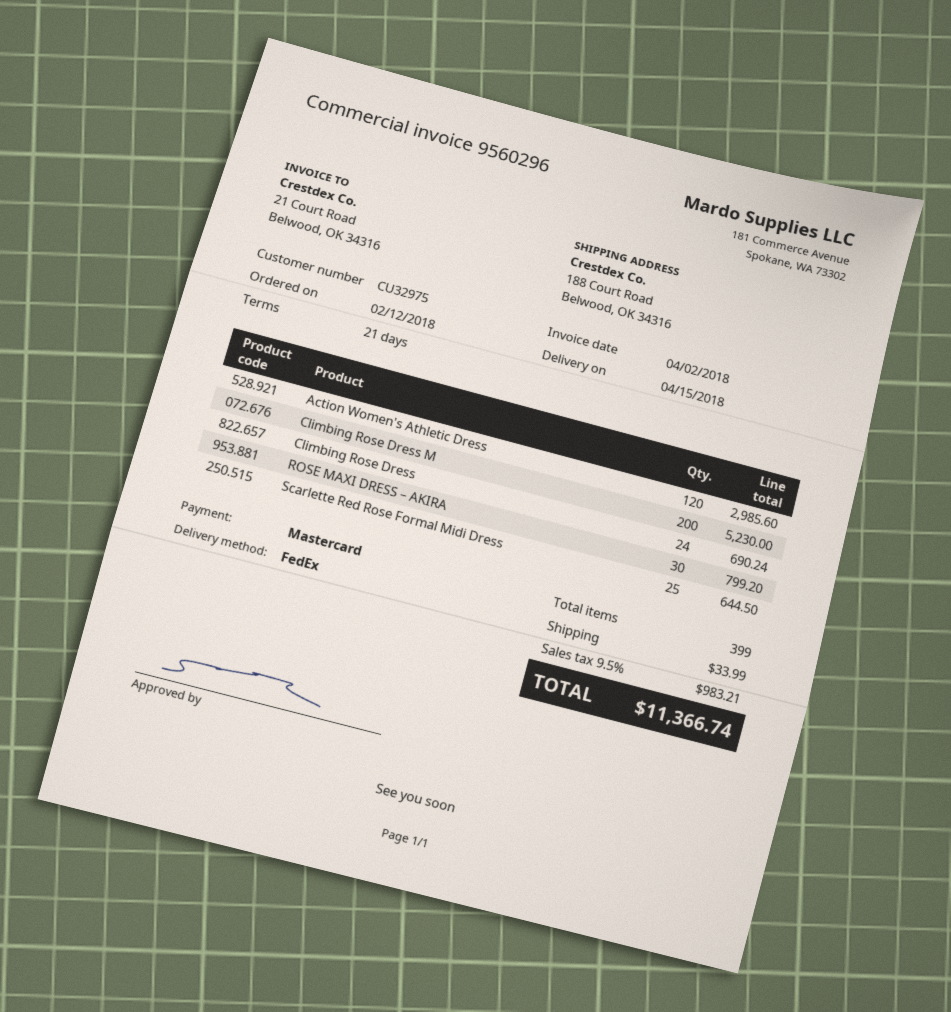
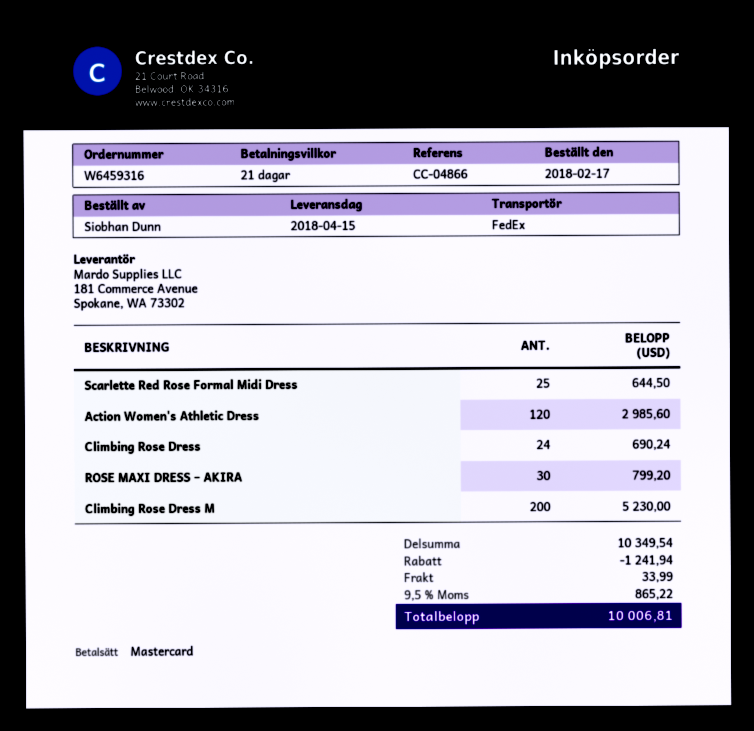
order date: 2018-02-12 -> 2018-02-17
discount: none -> 1241.94
tax: 9.5% = 983.21 -> 9.5% = 865.22
total: 11366.74 -> 10006.81

